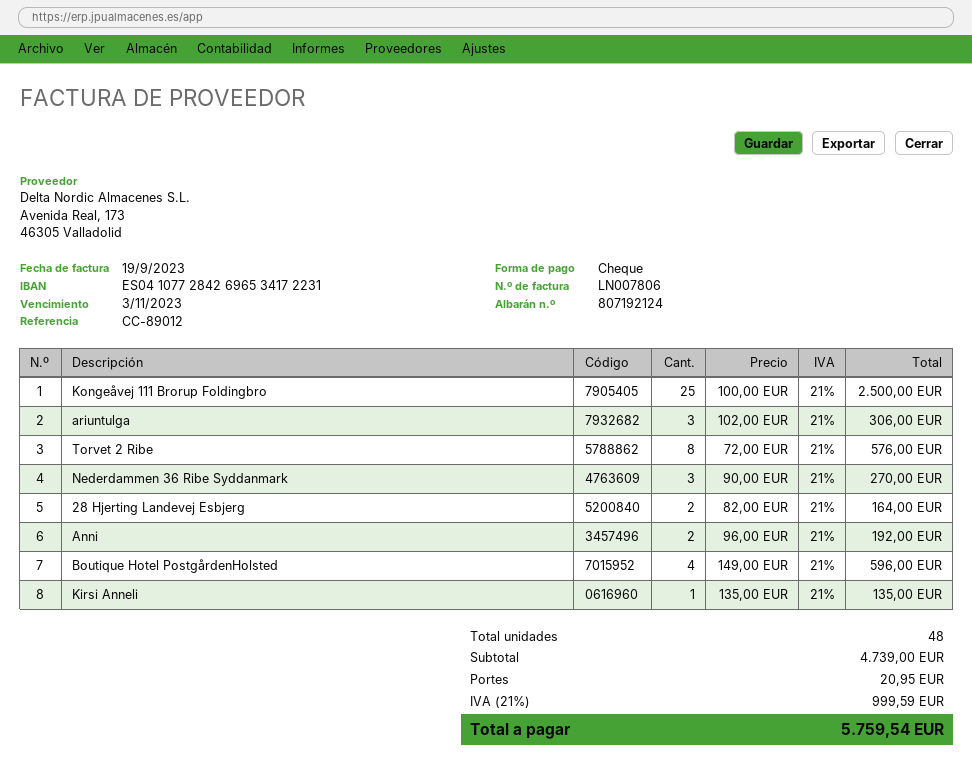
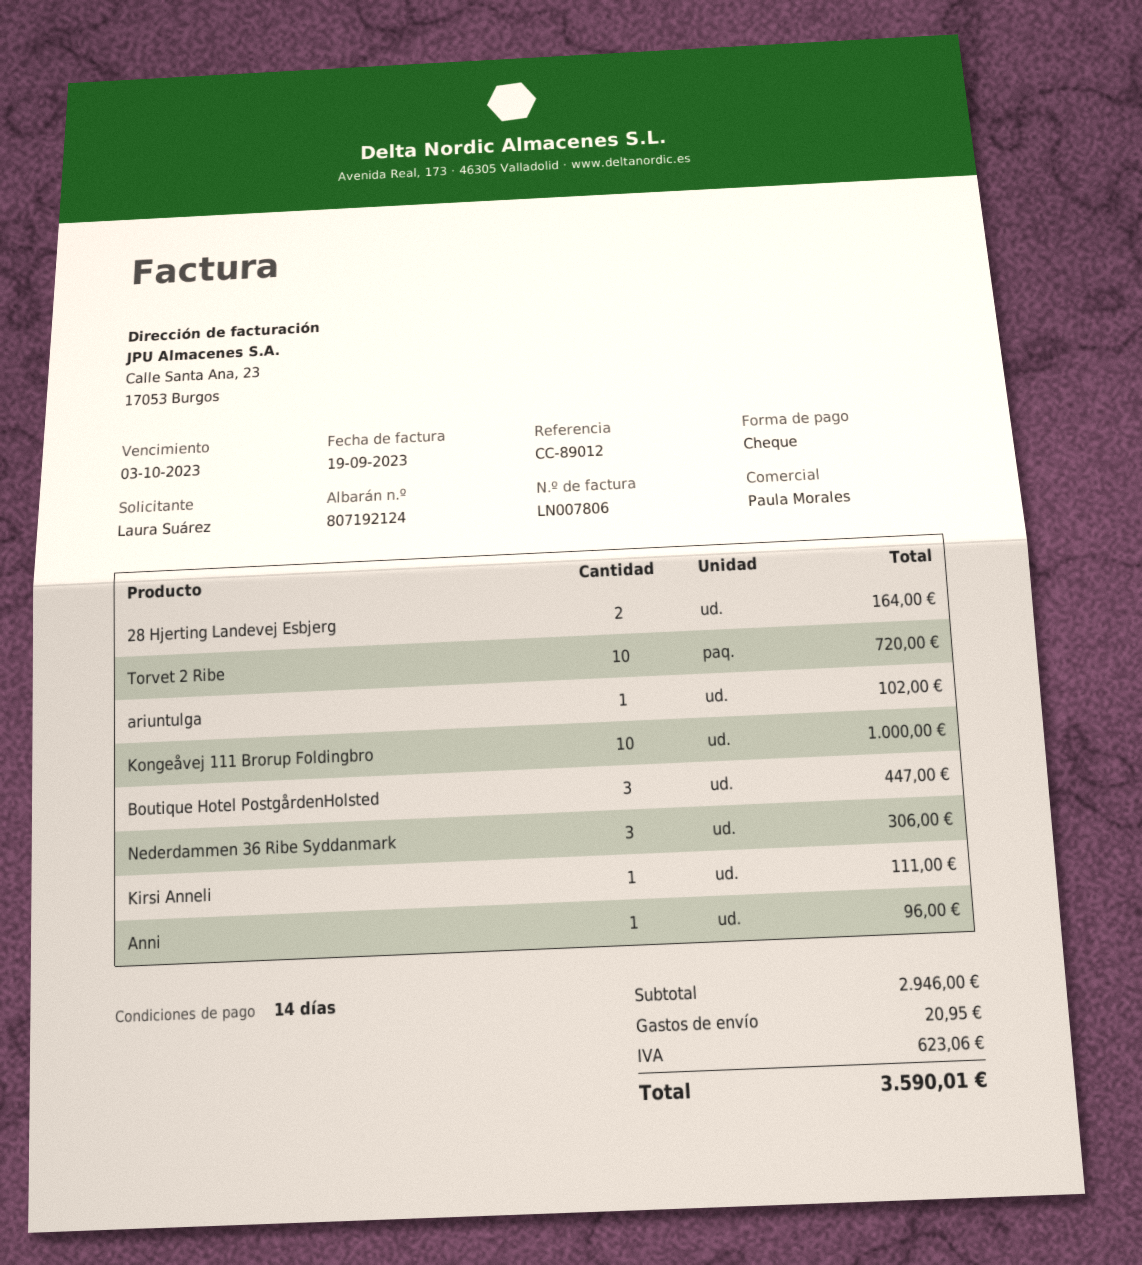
due date: 2023-11-03 -> 2023-10-03
Kongeåvej 111 Brorup Foldingbro: 25 for 2500.00 -> 10 for 1000.00
ariuntulga: 3 for 306.00 -> 1 for 102.00
Torvet 2 Ribe: 8 for 576.00 -> 10 for 720.00
Nederdammen 36 Ribe Syddanmark: 3 for 270.00 -> 3 for 306.00
Anni: 2 for 192.00 -> 1 for 96.00
Boutique Hotel PostgårdenHolsted: 4 for 596.00 -> 3 for 447.00
Kirsi Anneli: 1 for 135.00 -> 1 for 111.00
subtotal: 4739.00 -> 2946.00
tax: 999.59 -> 623.06
total: 5759.54 -> 3590.01

